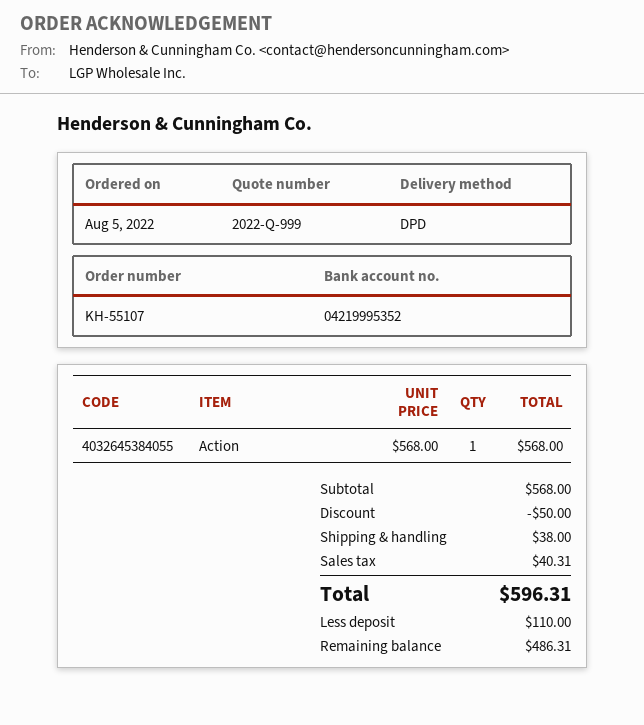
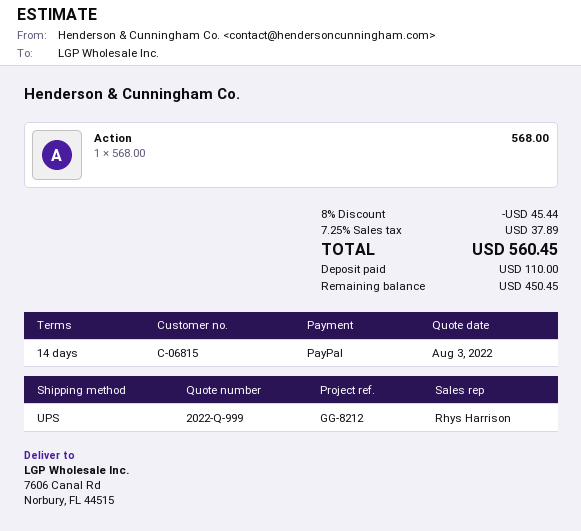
shipping method: DPD -> UPS
discount: 50.00 -> 45.44
shipping: 38.00 -> none
tax: 40.31 -> 37.89
total: 596.31 -> 560.45
balance: 486.31 -> 450.45

